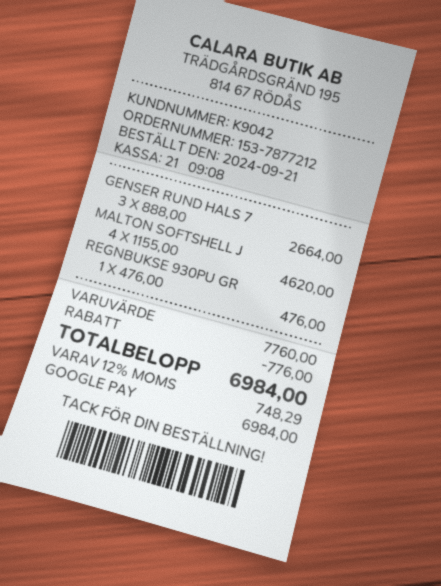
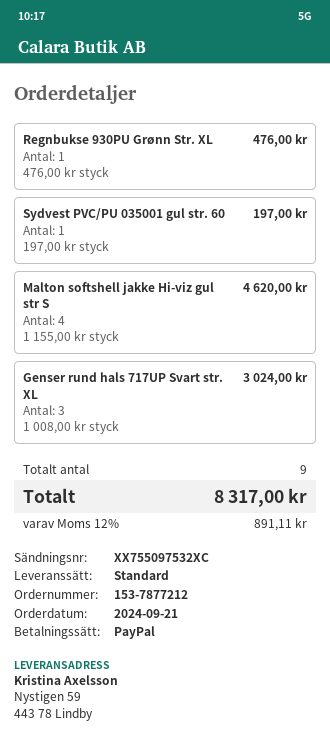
payment method: Google Pay -> PayPal
GENSER RUND HALS 7: 3 x 888.00 = 2664.00 -> 3 x 1008.00 = 3024.00
Sydvest PVC/PU 035001 gul str. 60: none -> 1 x 197.00 = 197.00
discount: 776.00 -> none
tax: 12% = 748.29 -> 12% = 891.11
total: 6984.00 -> 8317.00

